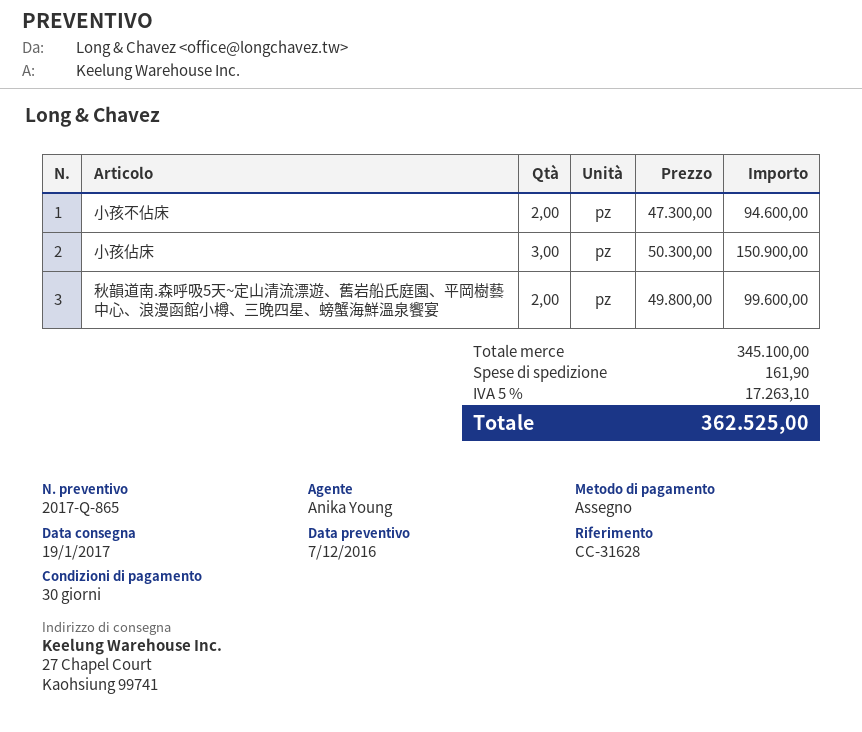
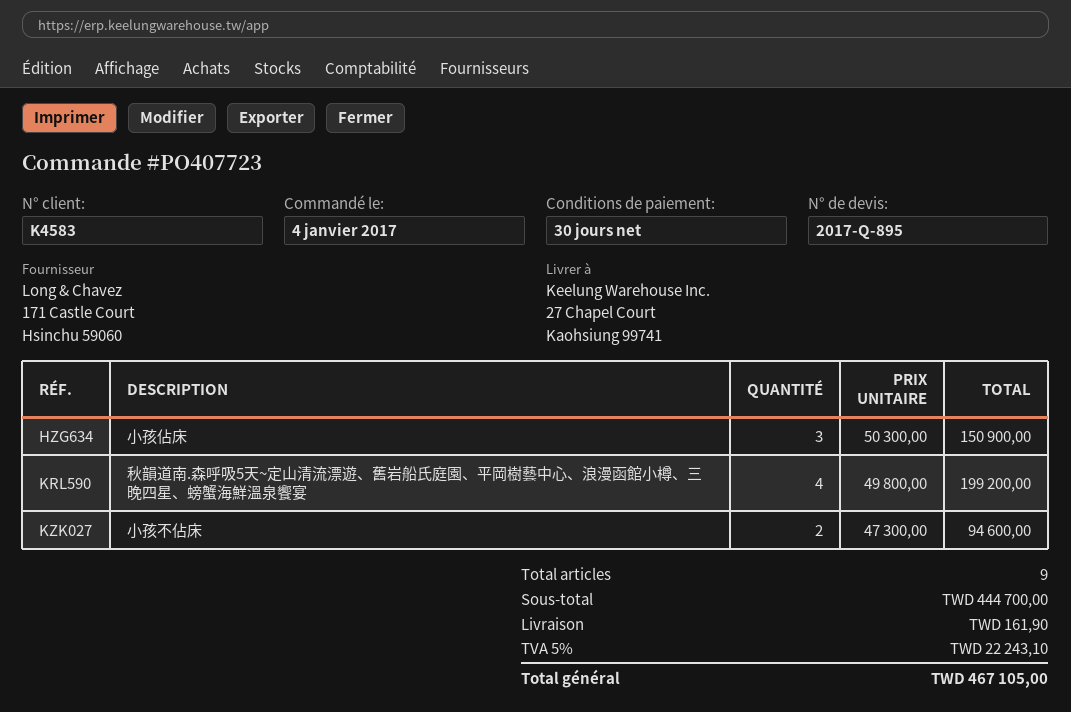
quote number: 2017-Q-865 -> 2017-Q-895
秋韻道南.森呼吸5天~定山清流漂遊、舊岩船氏庭園、平岡樹藝中心、浪漫函館小樽、三晚四星、螃蟹海鮮溫泉饗宴: 2 x 49800.00 = 99600.00 -> 4 x 49800.00 = 199200.00
subtotal: 345100.00 -> 444700.00
tax: 5% = 17263.10 -> 5% = 22243.10
total: 362525.00 -> 467105.00

